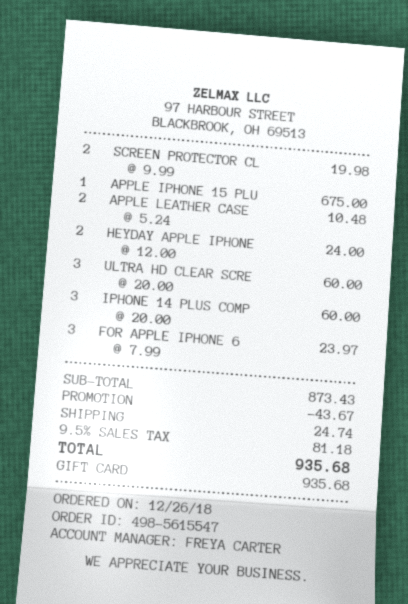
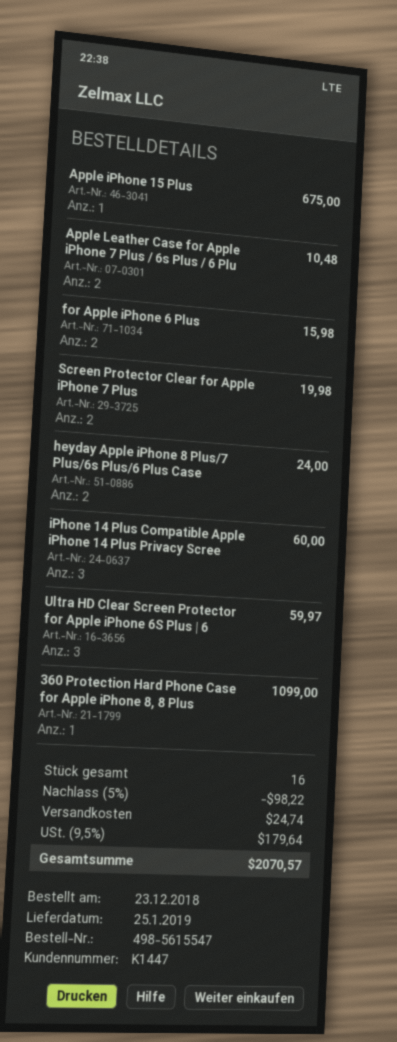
order date: 2018-12-26 -> 2018-12-23
ULTRA HD CLEAR SCRE: 3 for 60.00 -> 3 for 59.97
FOR APPLE IPHONE 6: 3 for 23.97 -> 2 for 15.98
360 Protection Hard Phone Case for Apple iPhone 8, 8 Plus: none -> 1 for 1099.00
discount: 43.67 -> 98.22
tax: 9.5% = 81.18 -> 9.5% = 179.64
total: 935.68 -> 2070.57

